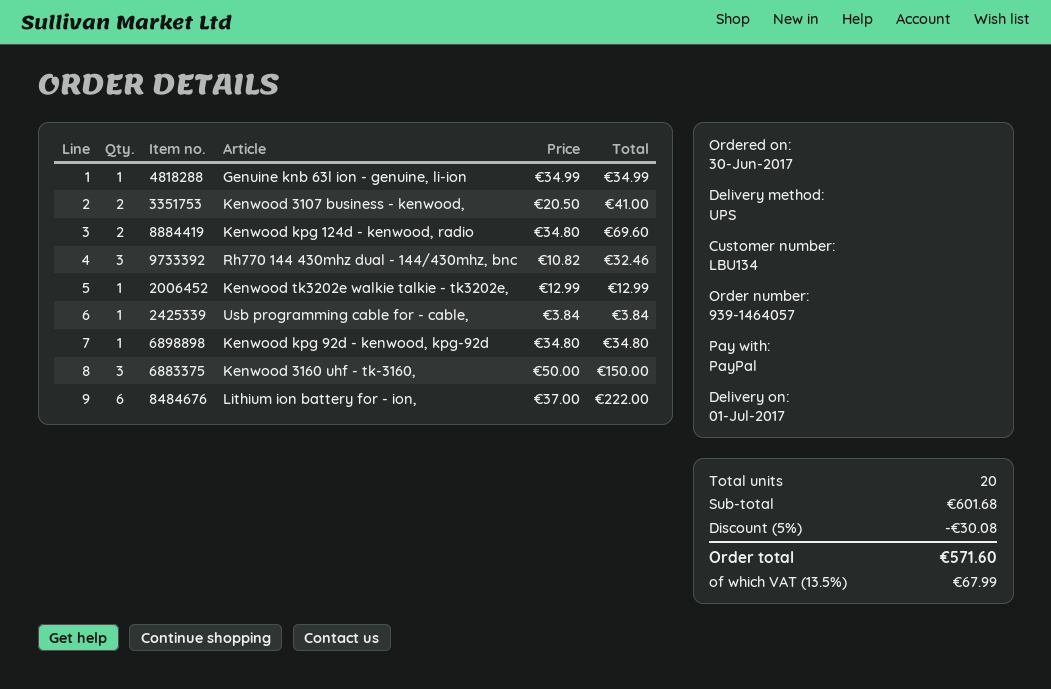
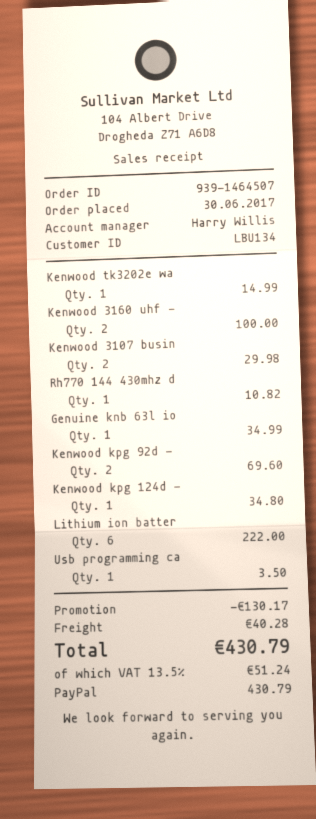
order number: 939-1464057 -> 939-1464507
Kenwood 3107 business - kenwood,: 2 for 41.00 -> 2 for 29.98
Kenwood kpg 124d - kenwood, radio: 2 for 69.60 -> 1 for 34.80
Rh770 144 430mhz dual - 144/430mhz, bnc: 3 for 32.46 -> 1 for 10.82
Kenwood tk3202e walkie talkie - tk3202e,: 1 for 12.99 -> 1 for 14.99
Usb programming cable for - cable,: 1 for 3.84 -> 1 for 3.50
Kenwood kpg 92d - kenwood, kpg-92d: 1 for 34.80 -> 2 for 69.60
Kenwood 3160 uhf - tk-3160,: 3 for 150.00 -> 2 for 100.00
discount: 30.08 -> 130.17
shipping: none -> 40.28
tax: 13.5% = 67.99 -> 13.5% = 51.24
total: 571.60 -> 430.79

